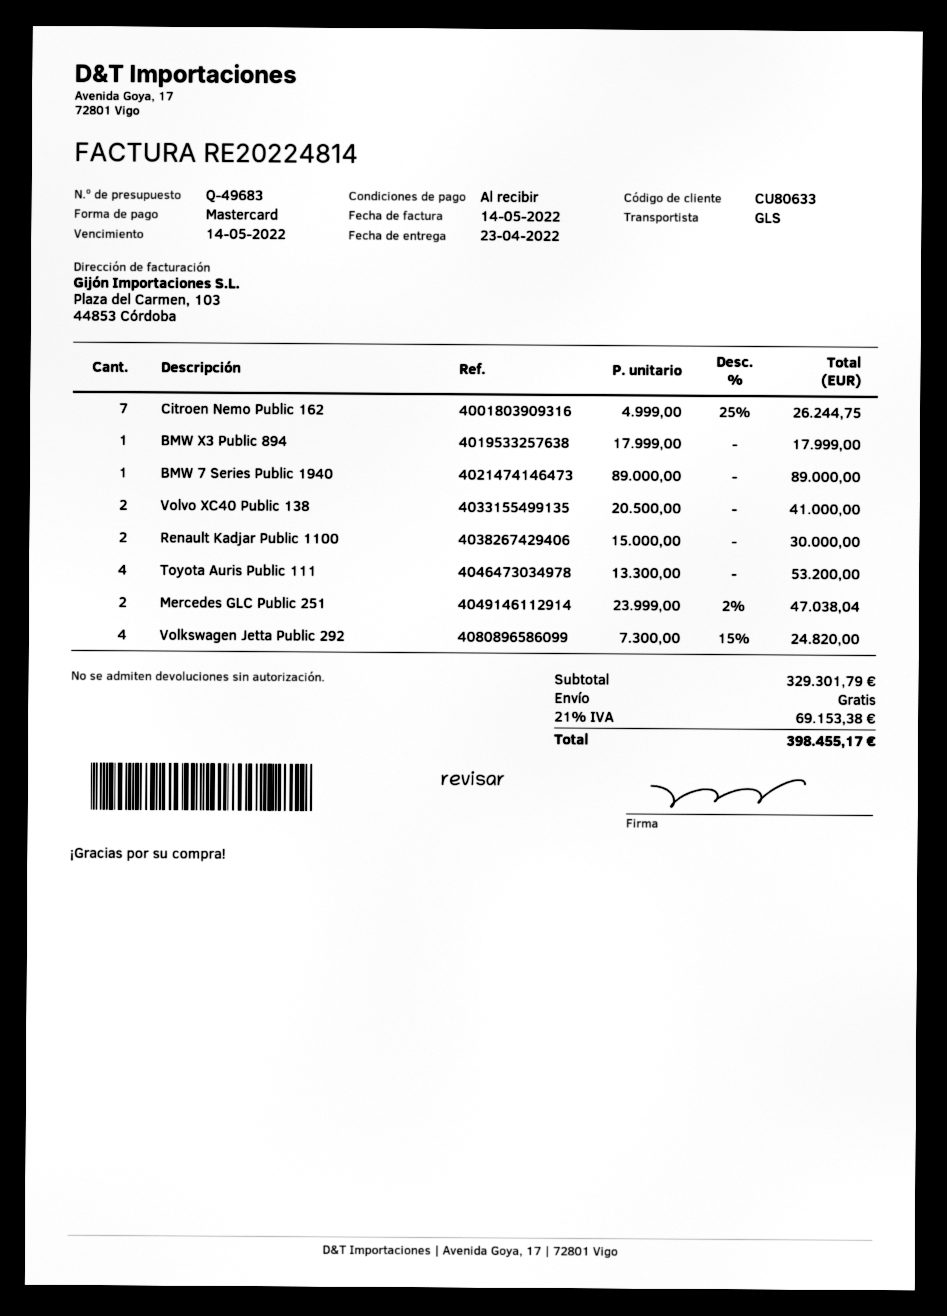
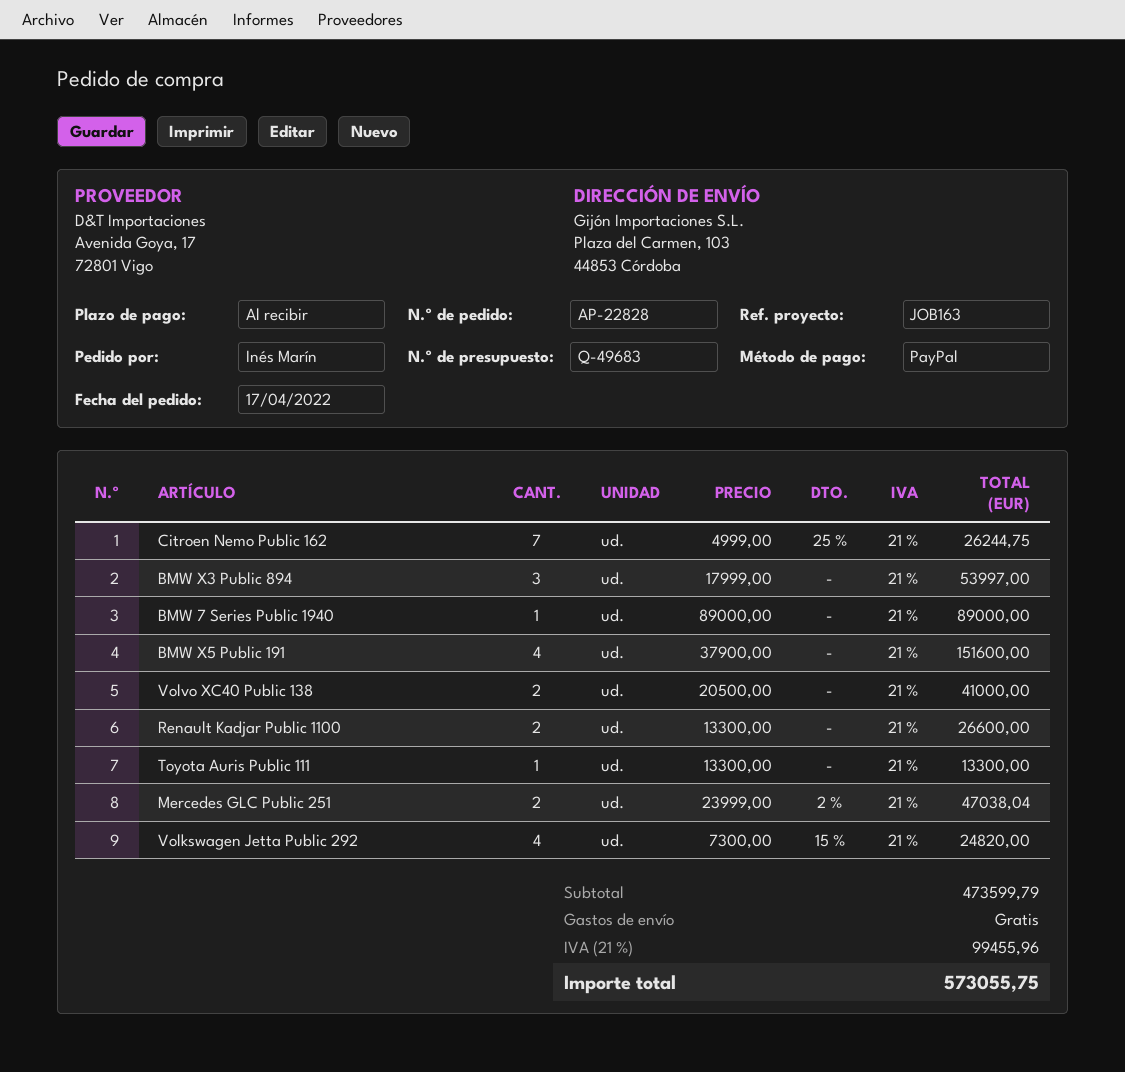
payment method: Mastercard -> PayPal
BMW X3 Public 894: 1 x 17999.00 = 17999.00 -> 3 x 17999.00 = 53997.00
Renault Kadjar Public 1100: 2 x 15000.00 = 30000.00 -> 2 x 13300.00 = 26600.00
Toyota Auris Public 111: 4 x 13300.00 = 53200.00 -> 1 x 13300.00 = 13300.00
BMW X5 Public 191: none -> 4 x 37900.00 = 151600.00
subtotal: 329301.79 -> 473599.79
tax: 21% = 69153.38 -> 21% = 99455.96
total: 398455.17 -> 573055.75

